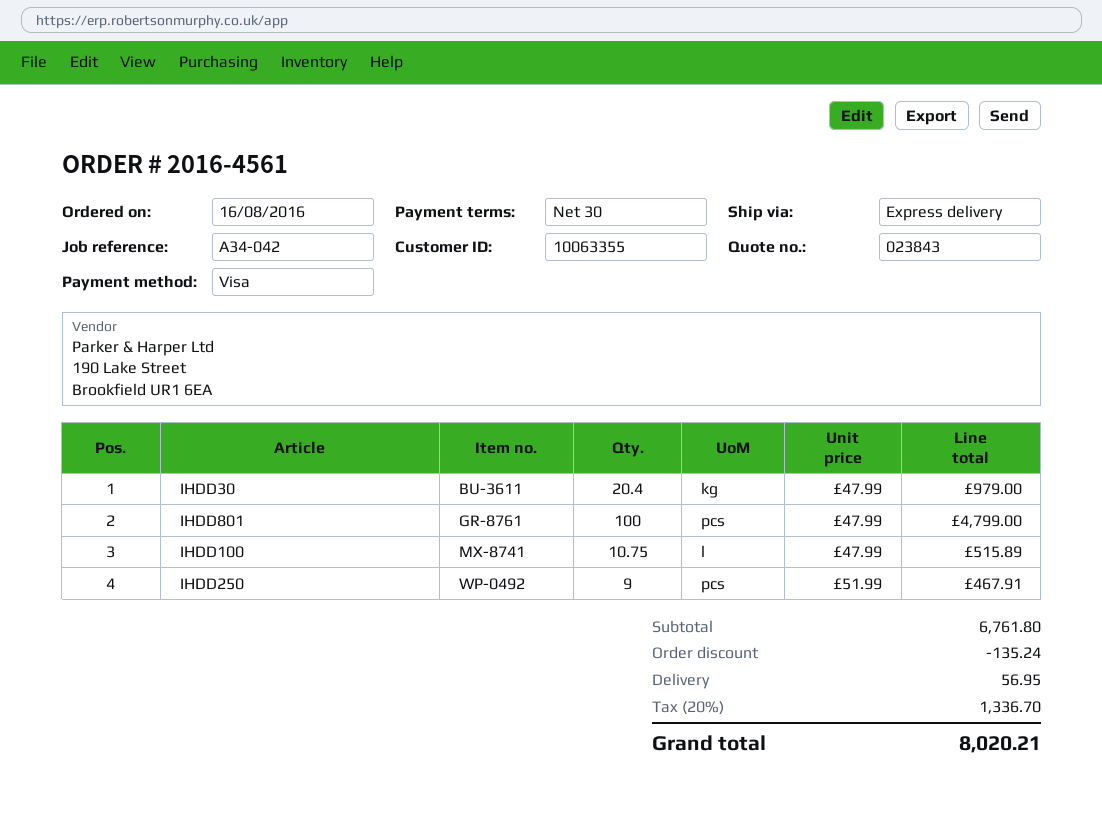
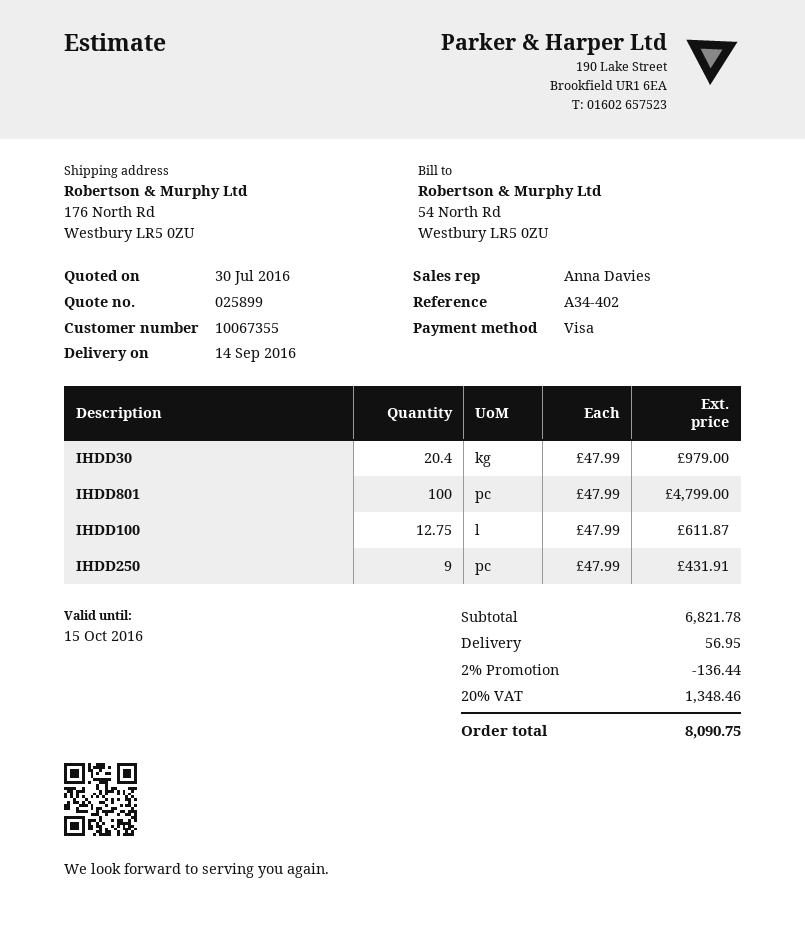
quote number: 023843 -> 025899
customer number: 10063355 -> 10067355
reference: A34-042 -> A34-402
IHDD100: 10.75 x 47.99 = 515.89 -> 12.75 x 47.99 = 611.87
IHDD250: 9 x 51.99 = 467.91 -> 9 x 47.99 = 431.91
subtotal: 6761.80 -> 6821.78
discount: 135.24 -> 136.44
tax: 20% = 1336.70 -> 20% = 1348.46
total: 8020.21 -> 8090.75

